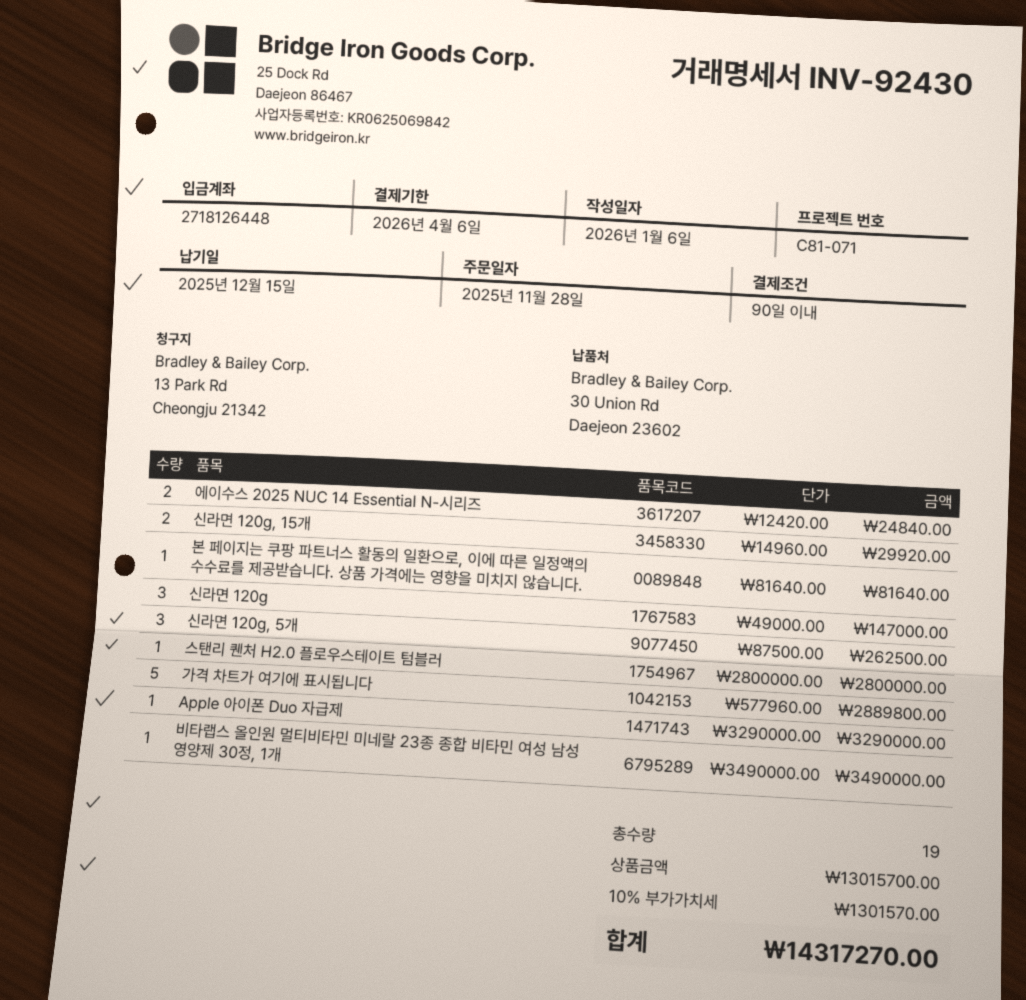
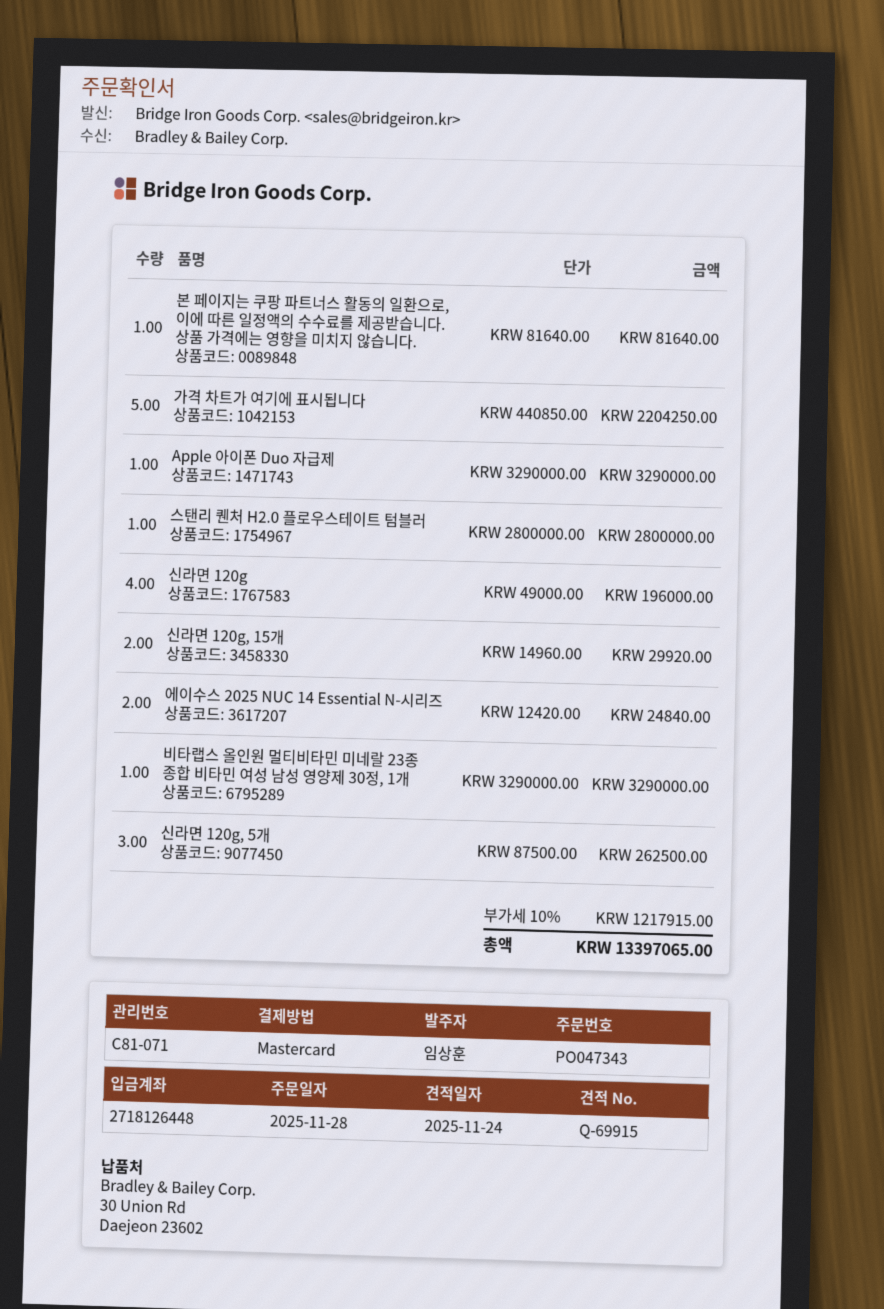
신라면 120g: 3 x 49000.00 = 147000.00 -> 4 x 49000.00 = 196000.00
가격 차트가 여기에 표시됩니다: 5 x 577960.00 = 2889800.00 -> 5 x 440850.00 = 2204250.00
비타랩스 올인원 멀티비타민 미네랄 23종 종합 비타민 여성 남성 영양제 30정, 1개: 1 x 3490000.00 = 3490000.00 -> 1 x 3290000.00 = 3290000.00
tax: 10% = 1301570.00 -> 10% = 1217915.00
total: 14317270.00 -> 13397065.00

